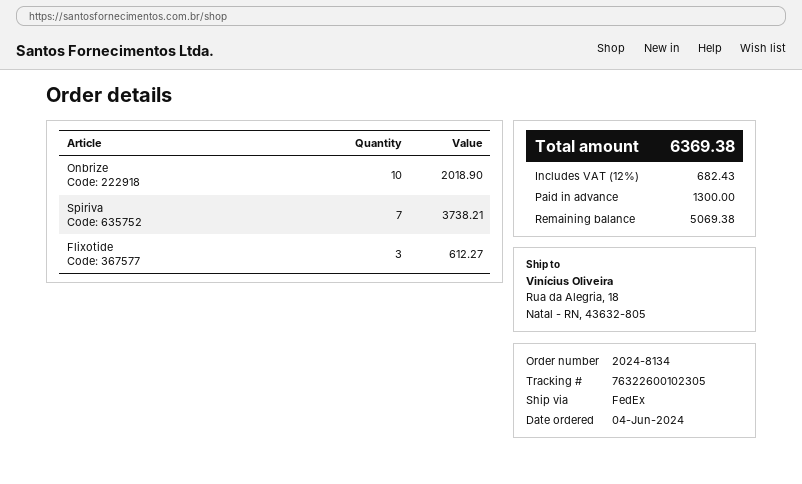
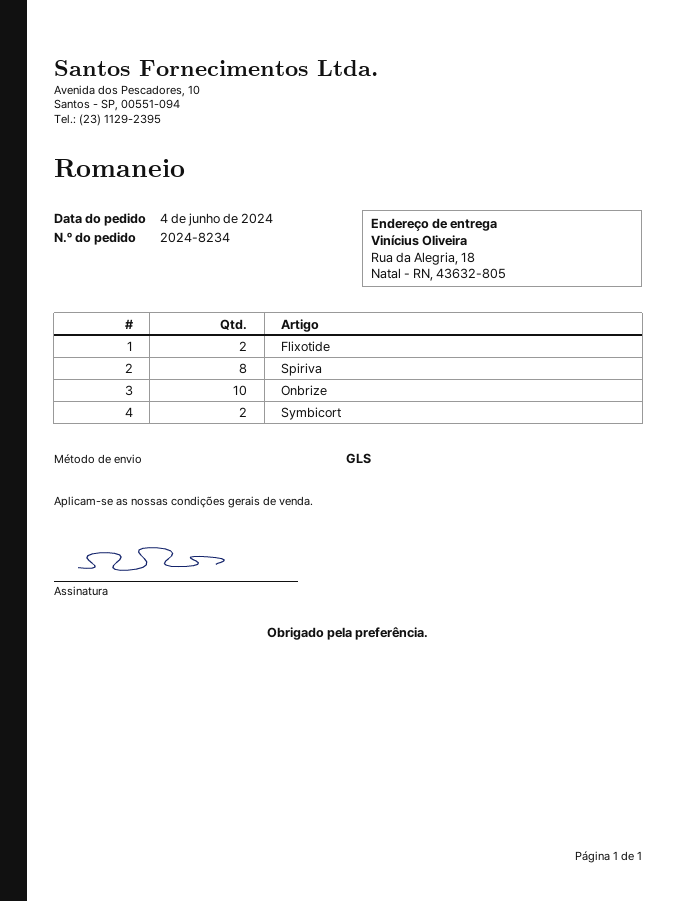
order number: 2024-8134 -> 2024-8234
shipping method: FedEx -> GLS
Spiriva: 7 -> 8
Flixotide: 3 -> 2
Symbicort: none -> 2

